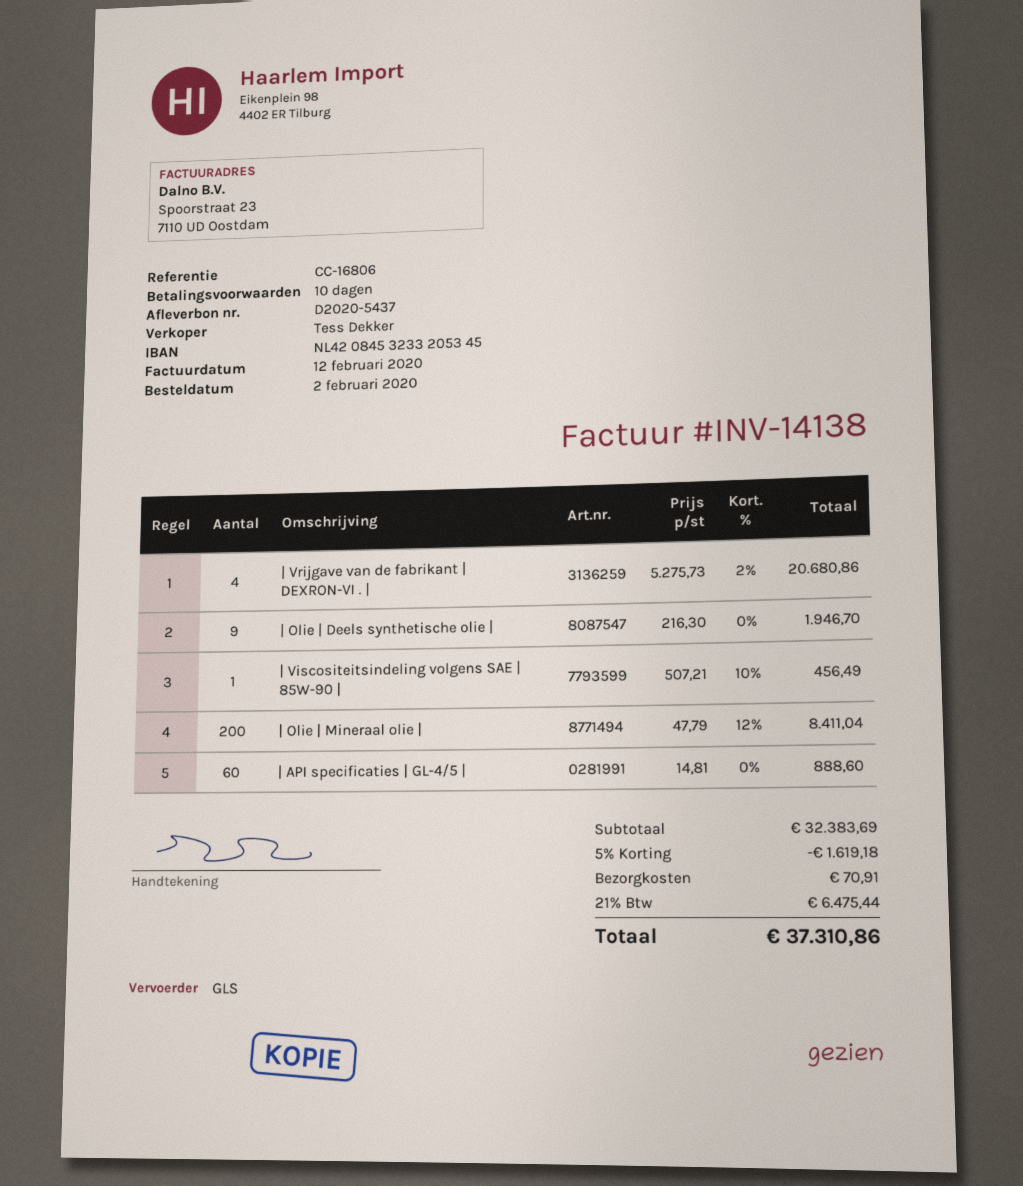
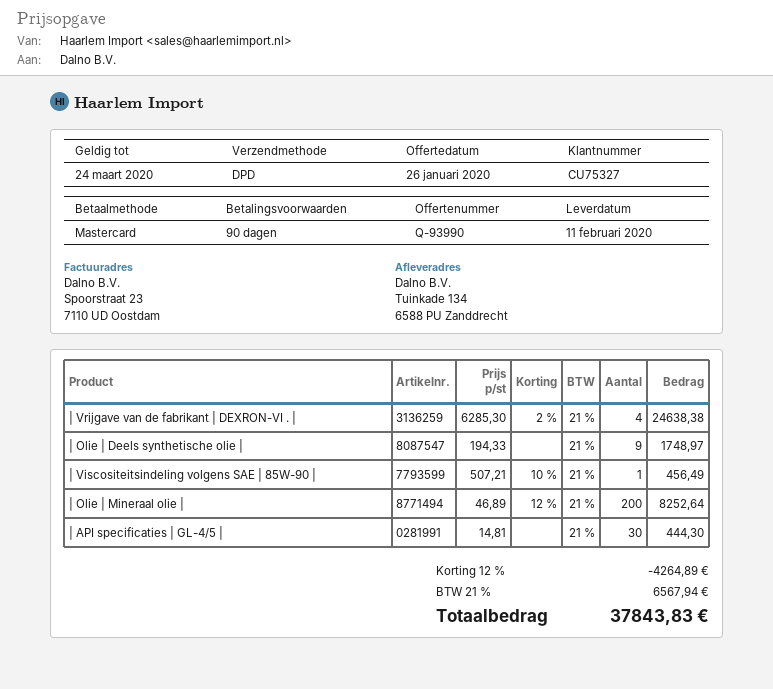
payment terms: 10 days -> 90 days
shipping method: GLS -> DPD
| Vrijgave van de fabrikant | DEXRON-VI . |: 4 x 5275.73 - 2% = 20680.86 -> 4 x 6285.30 - 2% = 24638.38
| Olie | Deels synthetische olie |: 9 x 216.30 = 1946.70 -> 9 x 194.33 = 1748.97
| Olie | Mineraal olie |: 200 x 47.79 - 12% = 8411.04 -> 200 x 46.89 - 12% = 8252.64
| API specificaties | GL-4/5 |: 60 x 14.81 = 888.60 -> 30 x 14.81 = 444.30
discount: 5% = 1619.18 -> 12% = 4264.89
shipping: 70.91 -> none
tax: 21% = 6475.44 -> 21% = 6567.94
total: 37310.86 -> 37843.83

